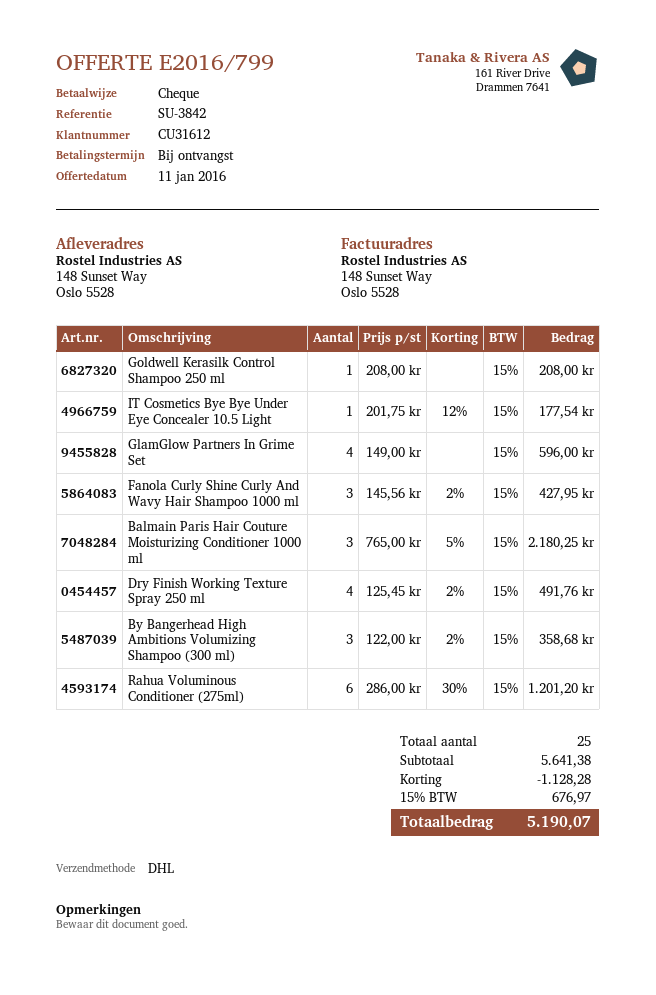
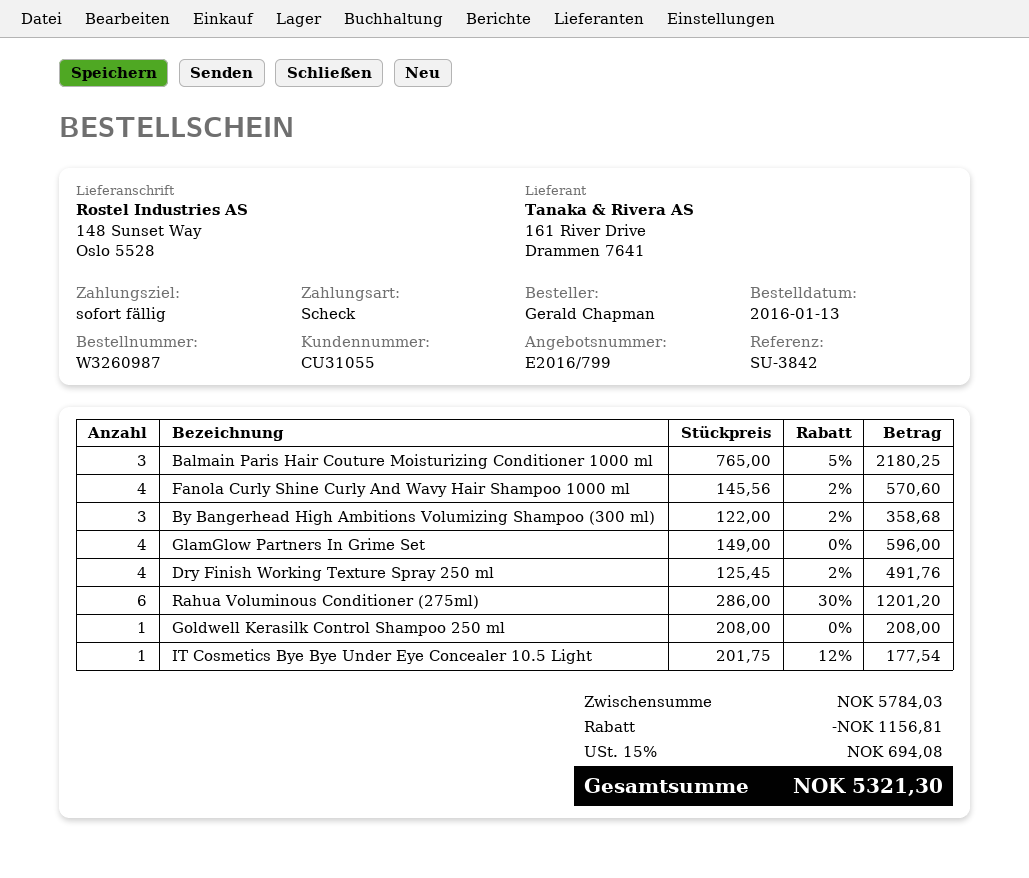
customer number: CU31612 -> CU31055
Fanola Curly Shine Curly And Wavy Hair Shampoo 1000 ml: 3 x 145.56 - 2% = 427.95 -> 4 x 145.56 - 2% = 570.60
subtotal: 5641.38 -> 5784.03
discount: 1128.28 -> 1156.81
tax: 15% = 676.97 -> 15% = 694.08
total: 5190.07 -> 5321.30

